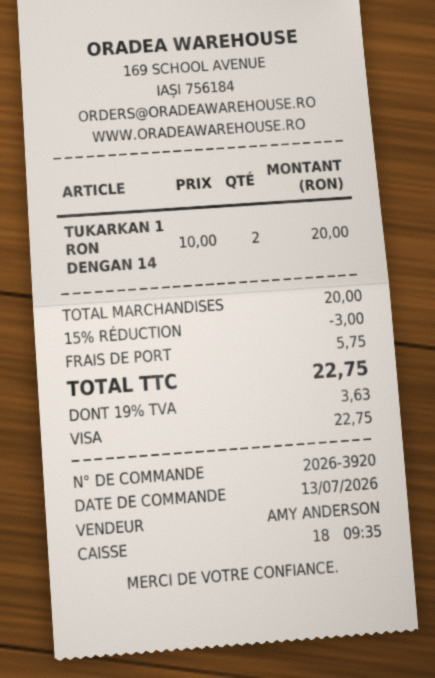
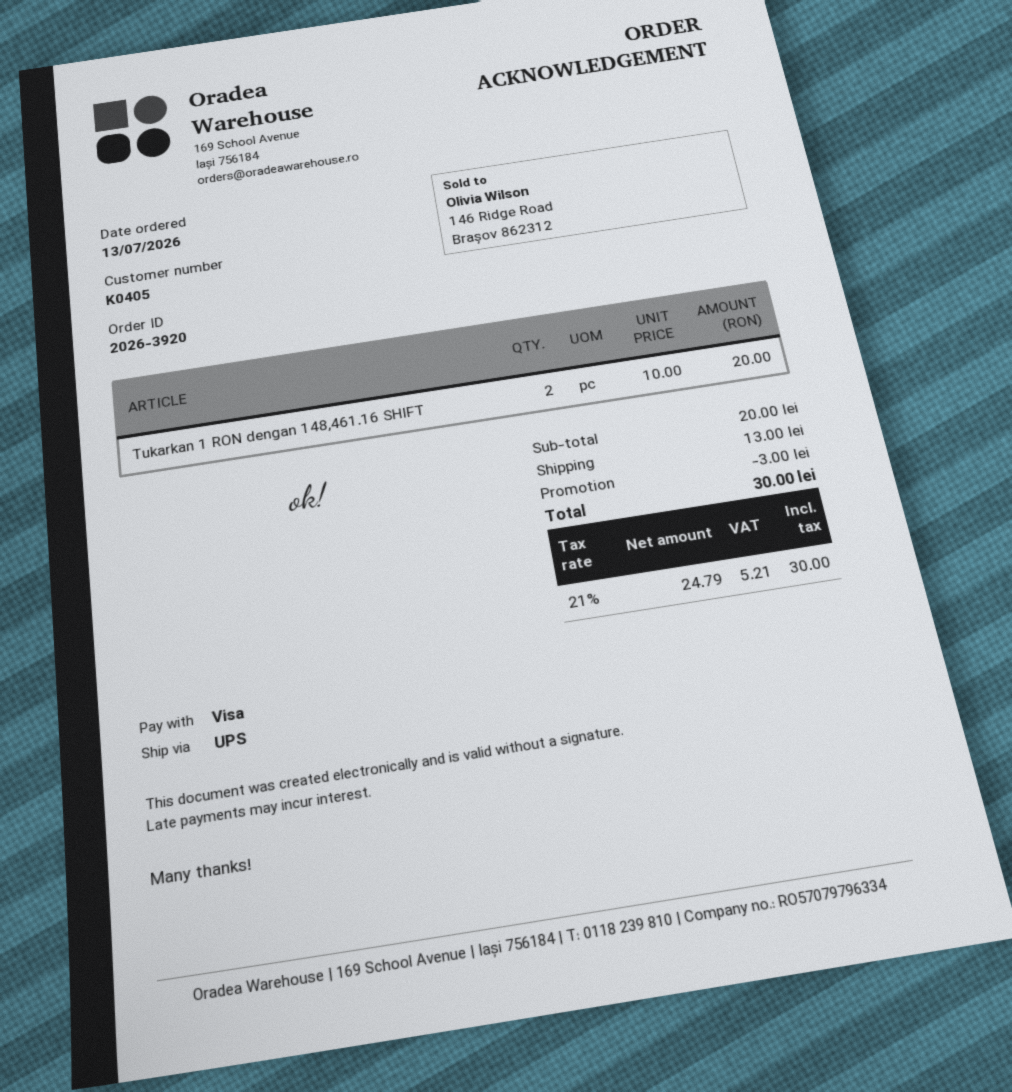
shipping: 5.75 -> 13.00
tax: 19% = 3.63 -> 21% = 5.21
total: 22.75 -> 30.00

